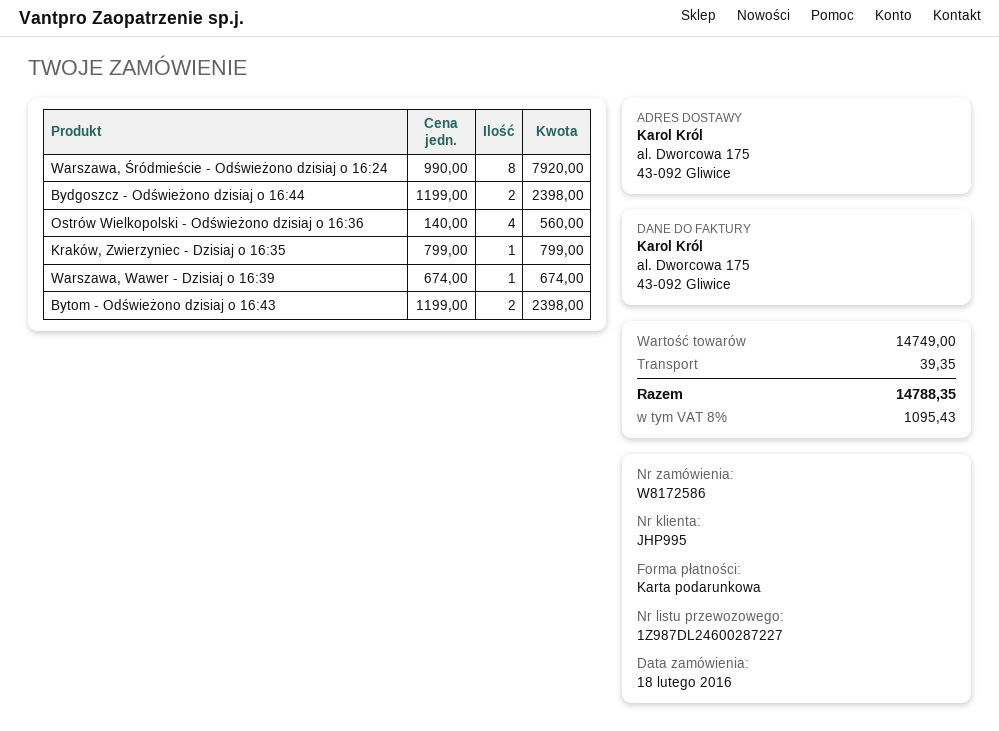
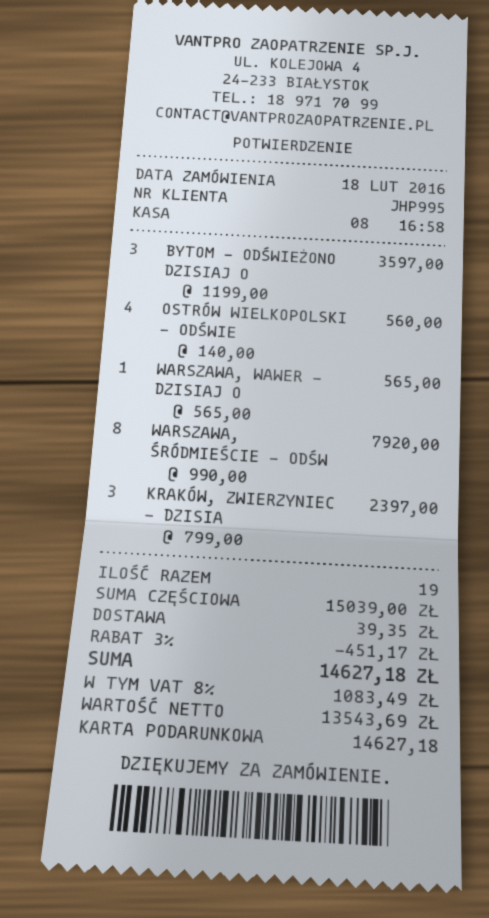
Bydgoszcz - Odświeżono dzisiaj o 16:44: 2 x 1199.00 = 2398.00 -> none
Kraków, Zwierzyniec - Dzisiaj o 16:35: 1 x 799.00 = 799.00 -> 3 x 799.00 = 2397.00
Warszawa, Wawer - Dzisiaj o 16:39: 1 x 674.00 = 674.00 -> 1 x 565.00 = 565.00
Bytom - Odświeżono dzisiaj o 16:43: 2 x 1199.00 = 2398.00 -> 3 x 1199.00 = 3597.00
subtotal: 14749.00 -> 15039.00
discount: none -> 3% = 451.17
tax: 8% = 1095.43 -> 8% = 1083.49
total: 14788.35 -> 14627.18

